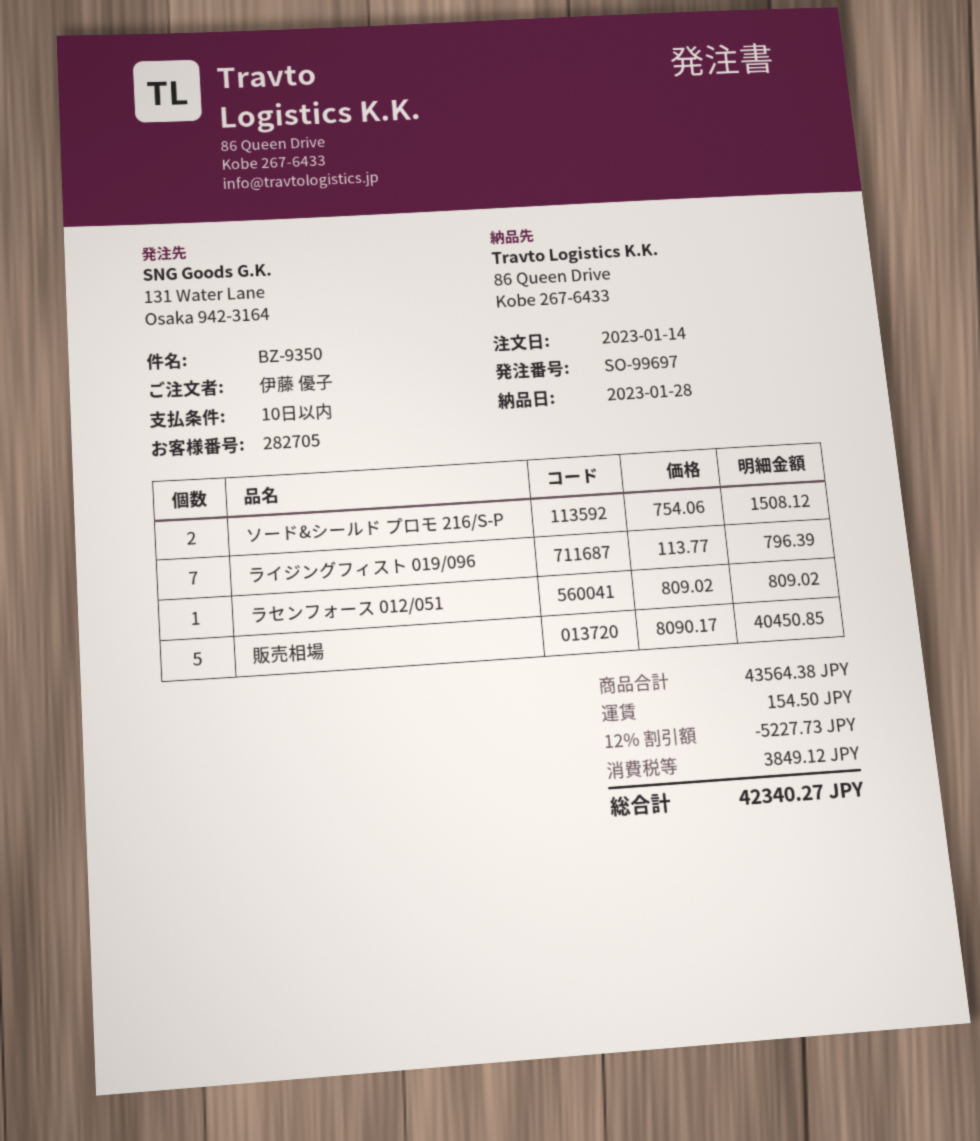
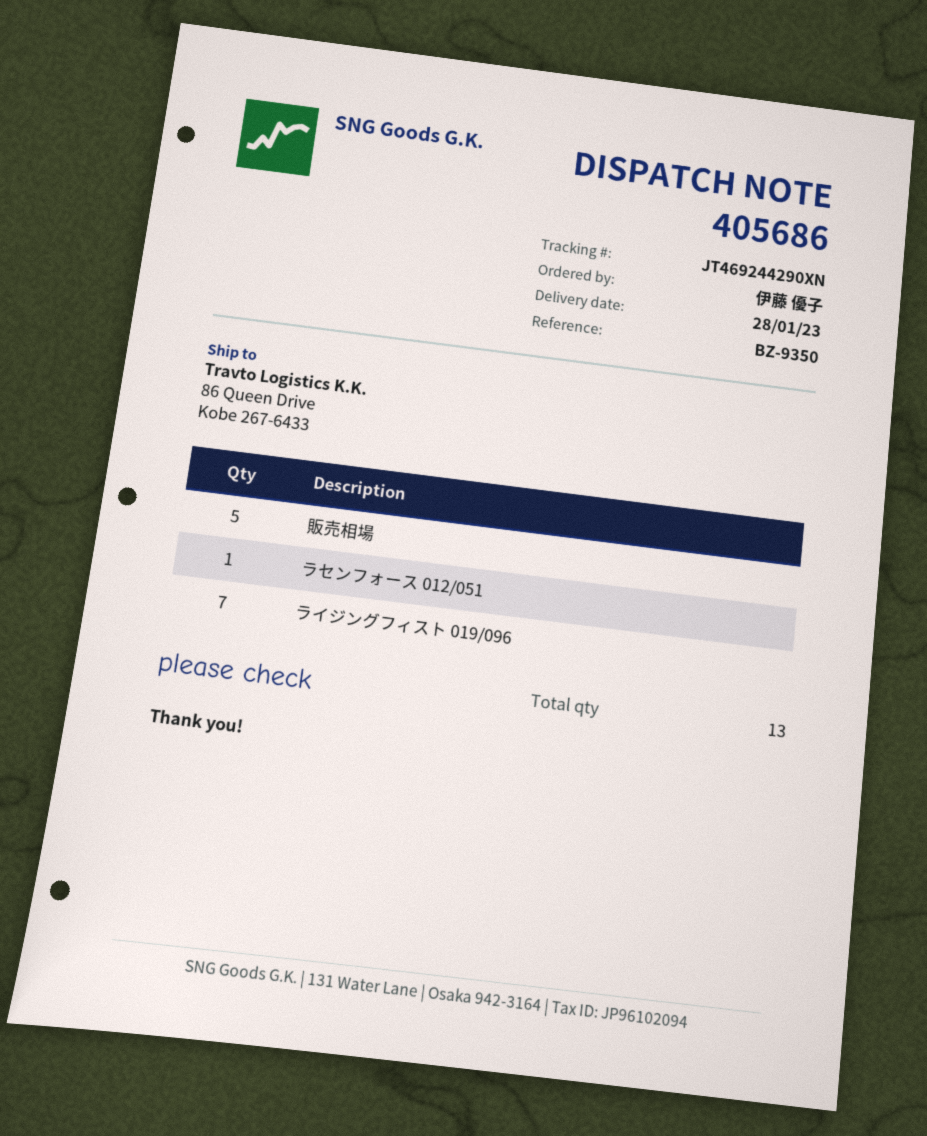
ソード&シールド プロモ 216/S-P: 2 -> none

